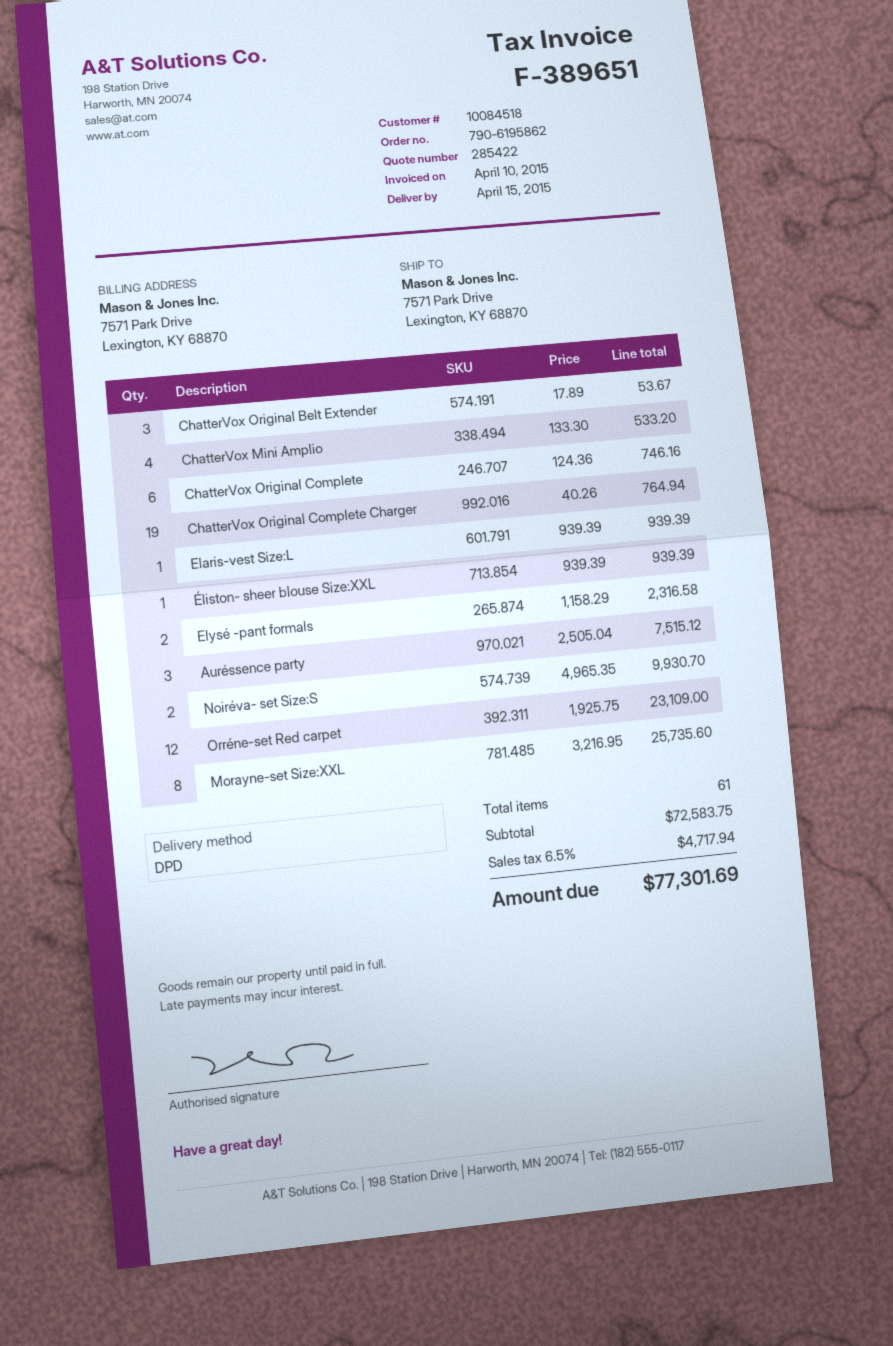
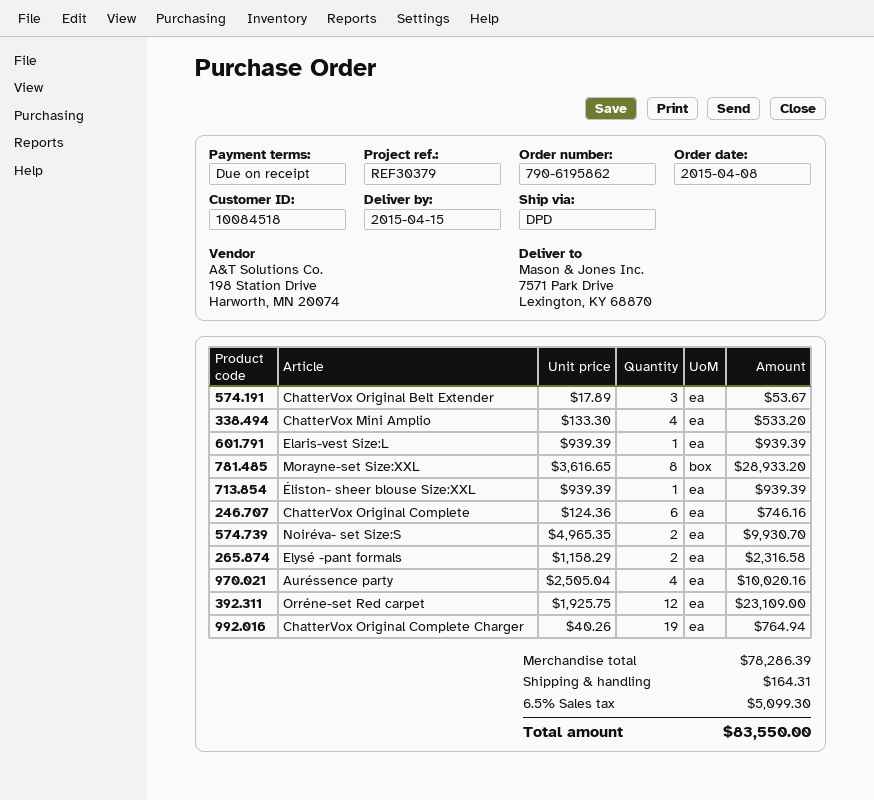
Auréssence party: 3 x 2505.04 = 7515.12 -> 4 x 2505.04 = 10020.16
Morayne-set Size:XXL: 8 x 3216.95 = 25735.60 -> 8 x 3616.65 = 28933.20
subtotal: 72583.75 -> 78286.39
shipping: none -> 164.31
tax: 6.5% = 4717.94 -> 6.5% = 5099.30
total: 77301.69 -> 83550.00

